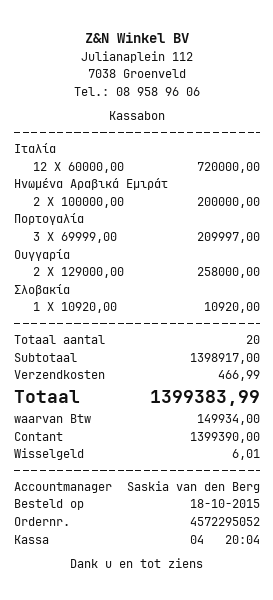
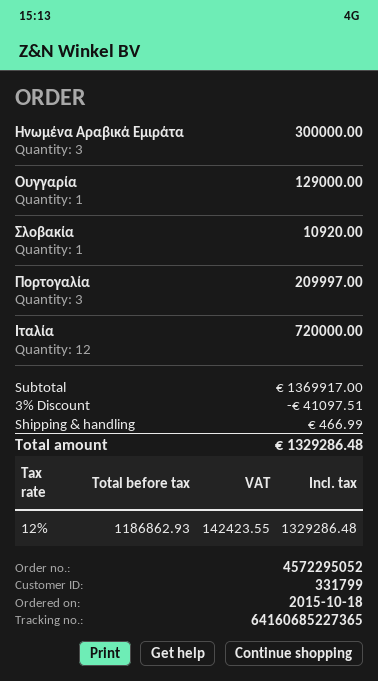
Ηνωμένα Αραβικά Εμιράτ: 2 for 200000.00 -> 3 for 300000.00
Ουγγαρία: 2 for 258000.00 -> 1 for 129000.00
subtotal: 1398917.00 -> 1369917.00
discount: none -> 3% = 41097.51
tax: 149934.00 -> 142423.55
total: 1399383.99 -> 1329286.48

